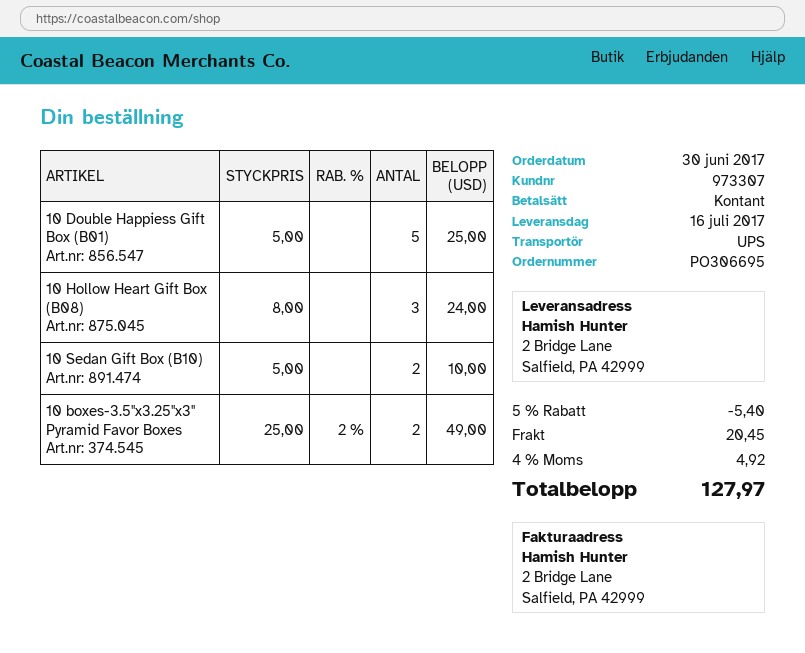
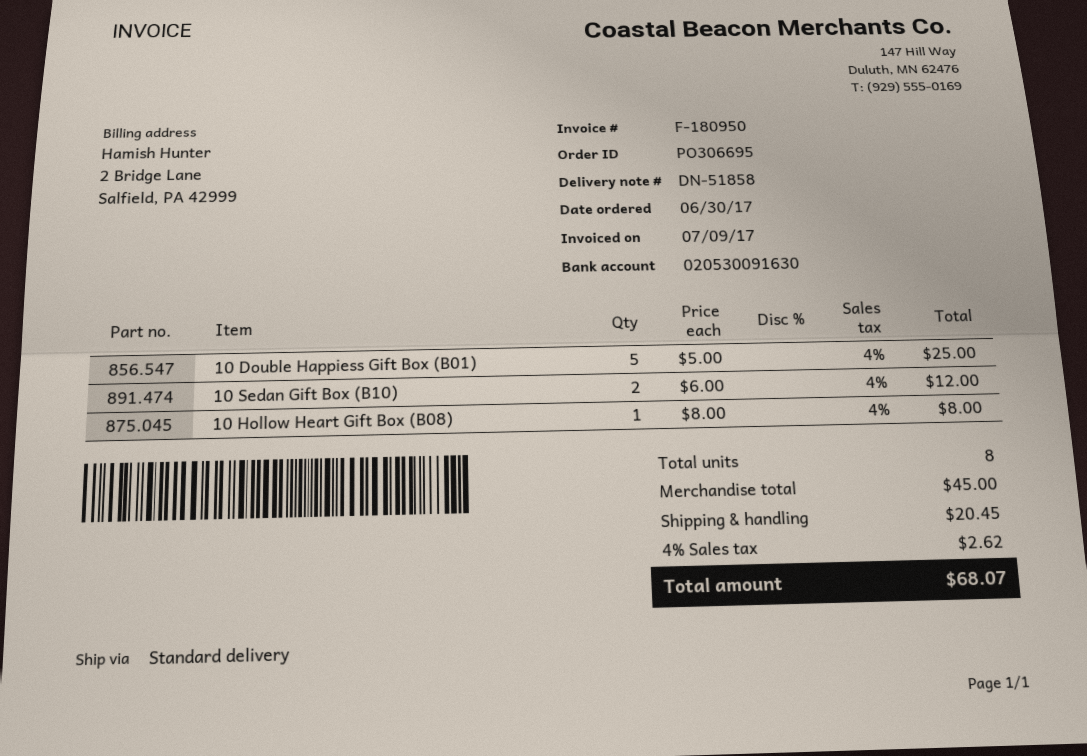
shipping method: UPS -> standard
10 Hollow Heart Gift Box (B08): 3 x 8.00 = 24.00 -> 1 x 8.00 = 8.00
10 Sedan Gift Box (B10): 2 x 5.00 = 10.00 -> 2 x 6.00 = 12.00
10 boxes-3.5''x3.25''x3'' Pyramid Favor Boxes: 2 x 25.00 - 2% = 49.00 -> none
discount: 5% = 5.40 -> none
tax: 4% = 4.92 -> 4% = 2.62
total: 127.97 -> 68.07

